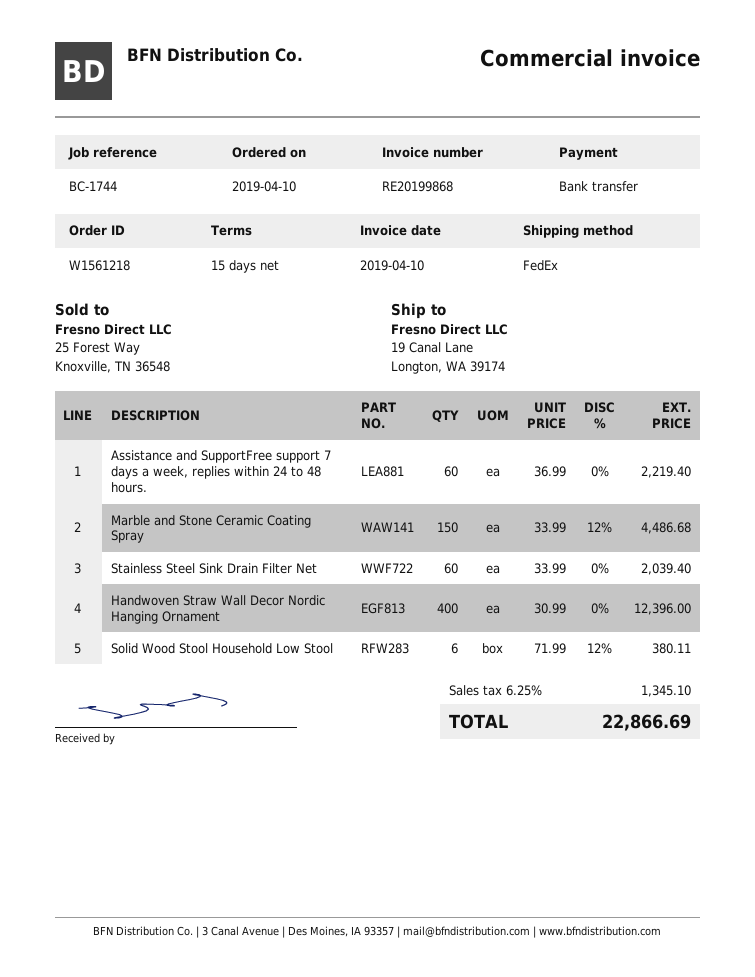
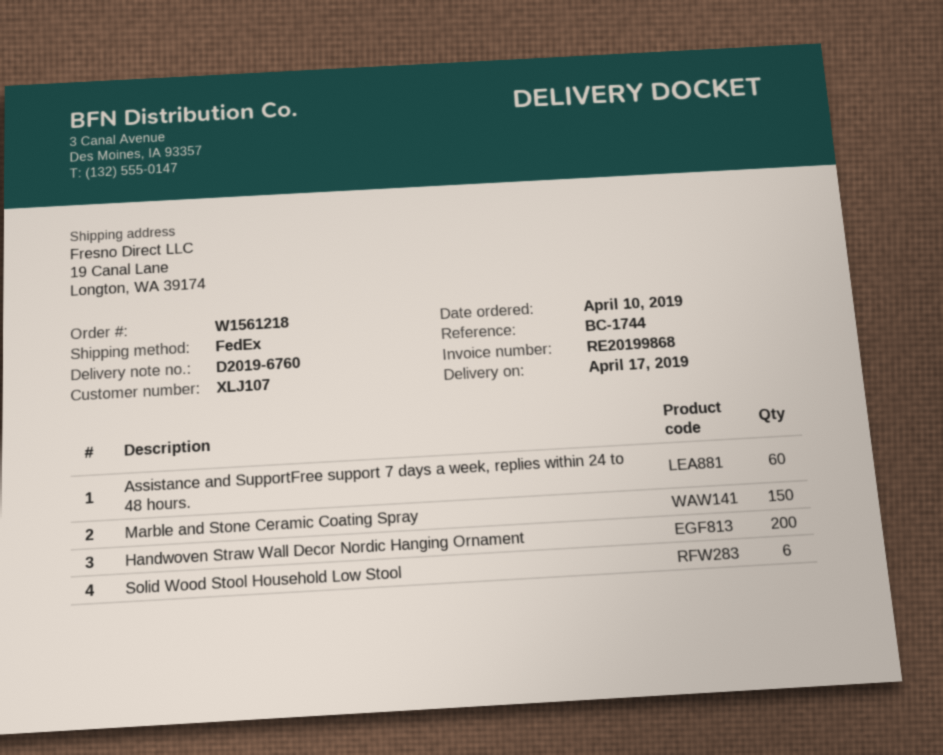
Stainless Steel Sink Drain Filter Net: 60 -> none
Handwoven Straw Wall Decor Nordic Hanging Ornament: 400 -> 200

